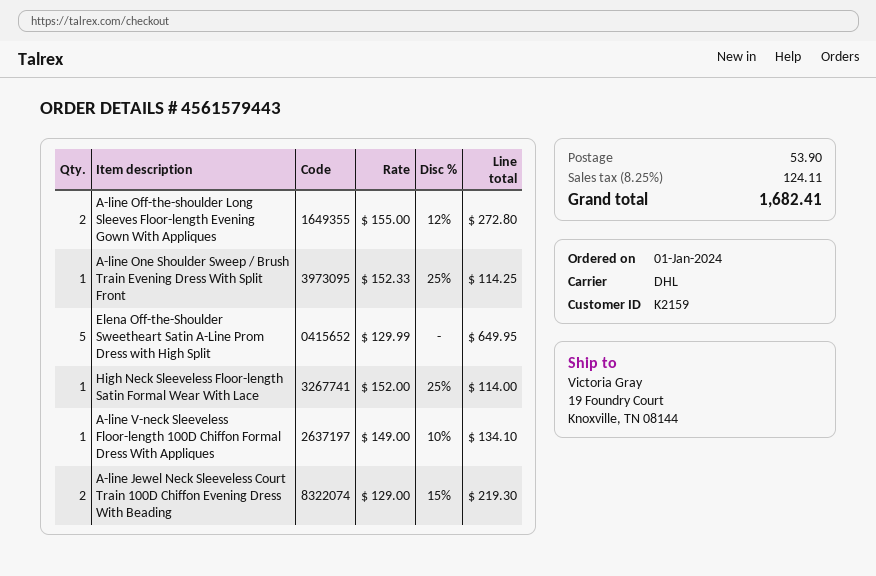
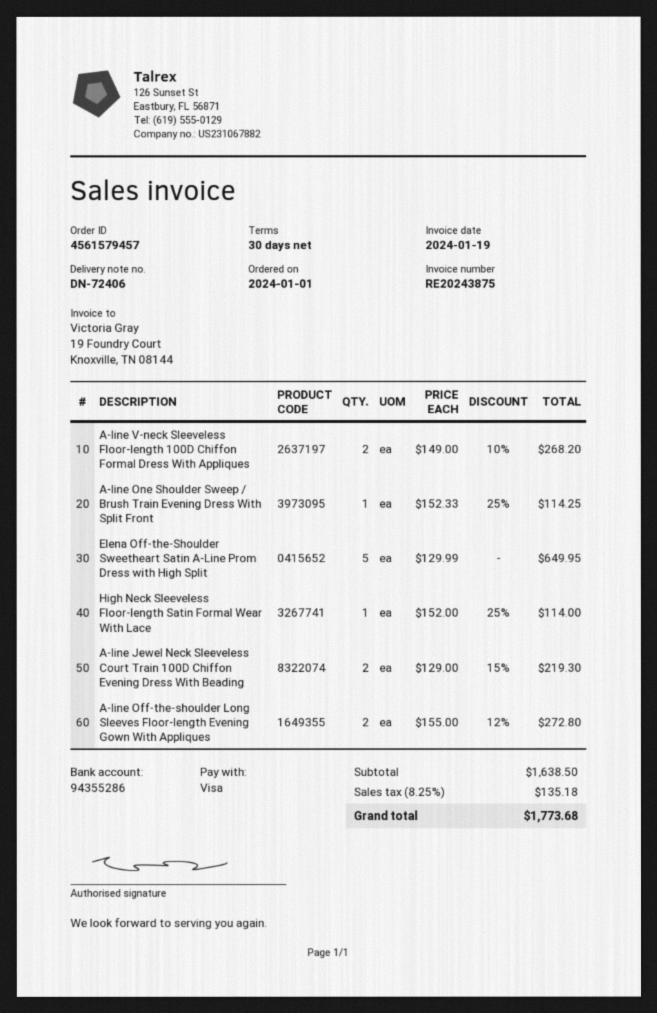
order number: 4561579443 -> 4561579457
A-line V-neck Sleeveless Floor-length 100D Chiffon Formal Dress With Appliques: 1 x 149.00 - 10% = 134.10 -> 2 x 149.00 - 10% = 268.20
shipping: 53.90 -> none
tax: 8.25% = 124.11 -> 8.25% = 135.18
total: 1682.41 -> 1773.68

